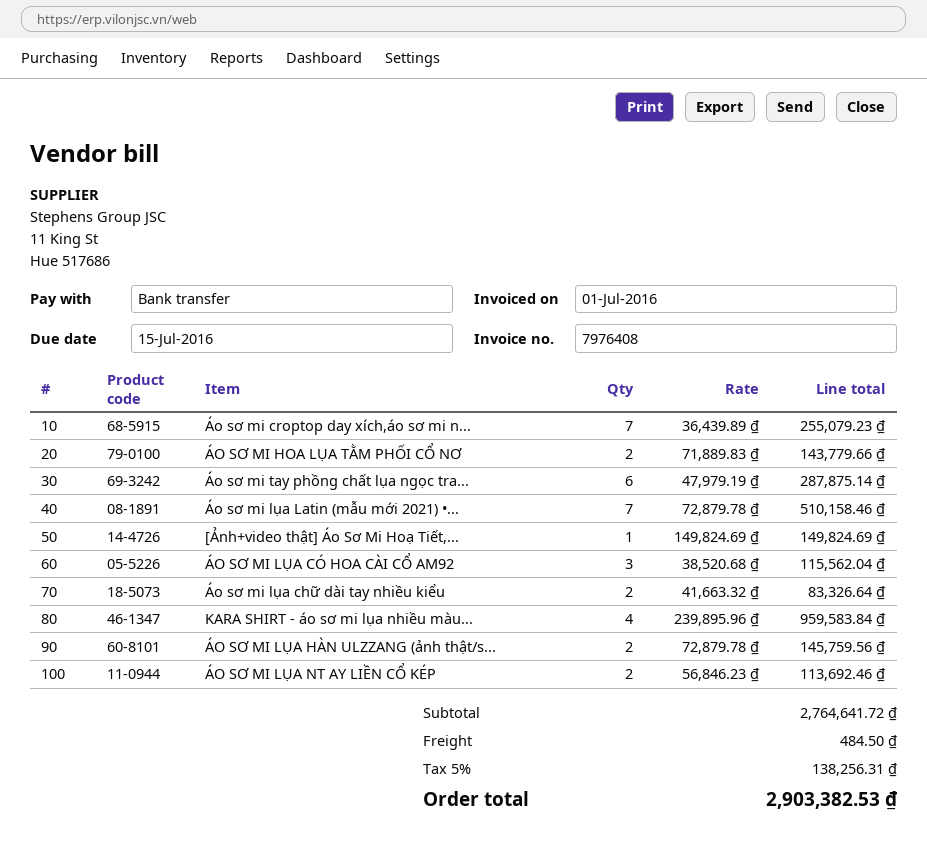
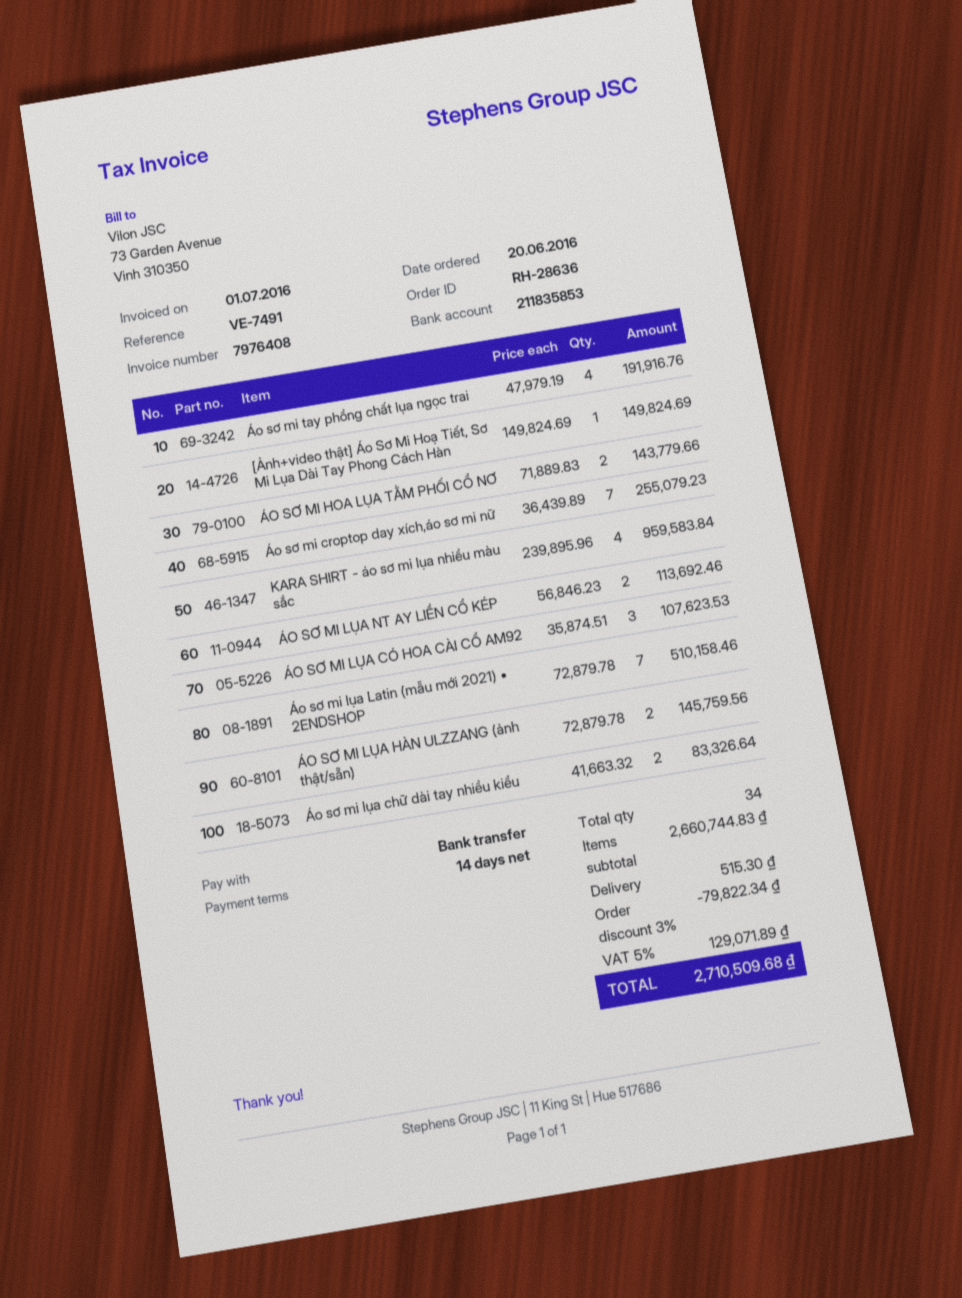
Áo sơ mi tay phồng chất lụa ngọc tra...: 6 x 47979.19 = 287875.14 -> 4 x 47979.19 = 191916.76
ÁO SƠ MI LỤA CÓ HOA CÀI CỔ AM92: 3 x 38520.68 = 115562.04 -> 3 x 35874.51 = 107623.53
subtotal: 2764641.72 -> 2660744.83
discount: none -> 3% = 79822.34
shipping: 484.50 -> 515.30
tax: 5% = 138256.31 -> 5% = 129071.89
total: 2903382.53 -> 2710509.68

